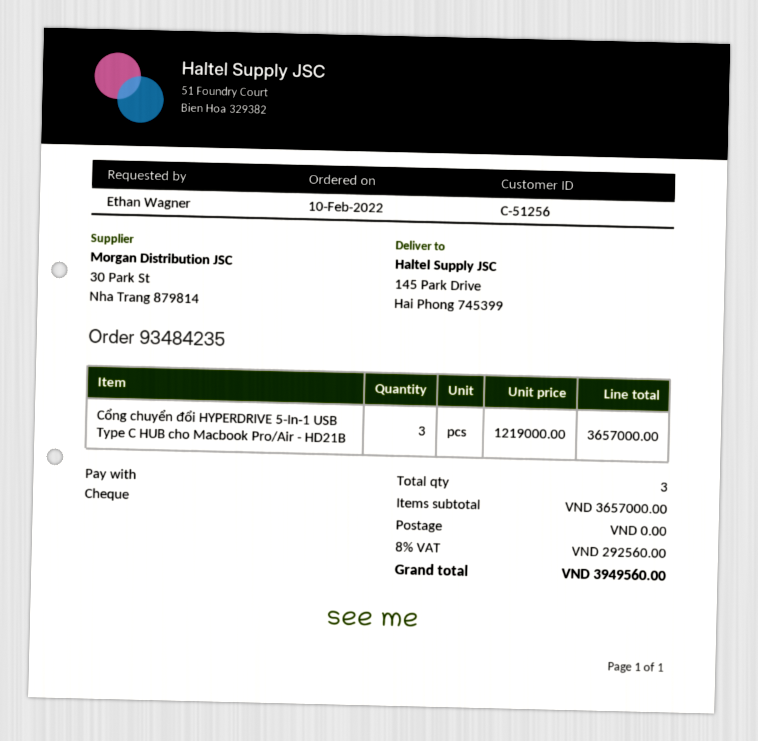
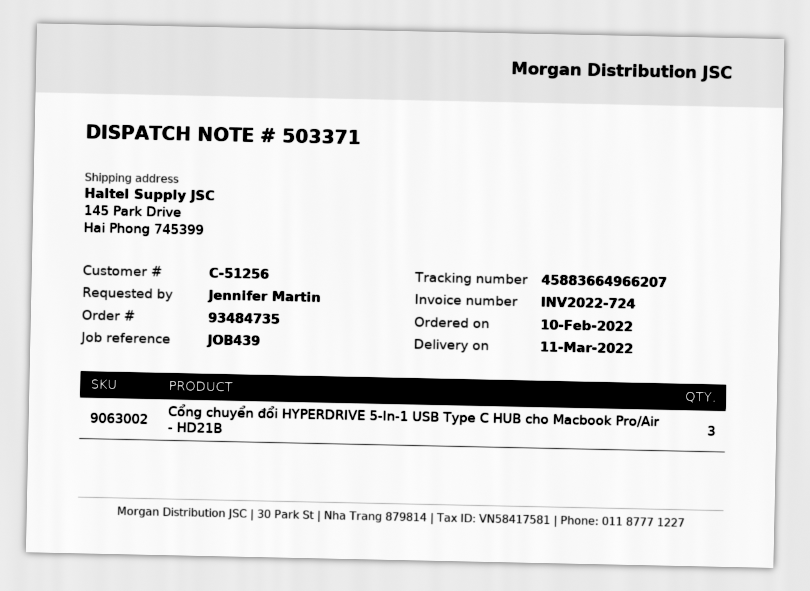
order number: 93484235 -> 93484735
ordered by: Ethan Wagner -> Jennifer Martin

